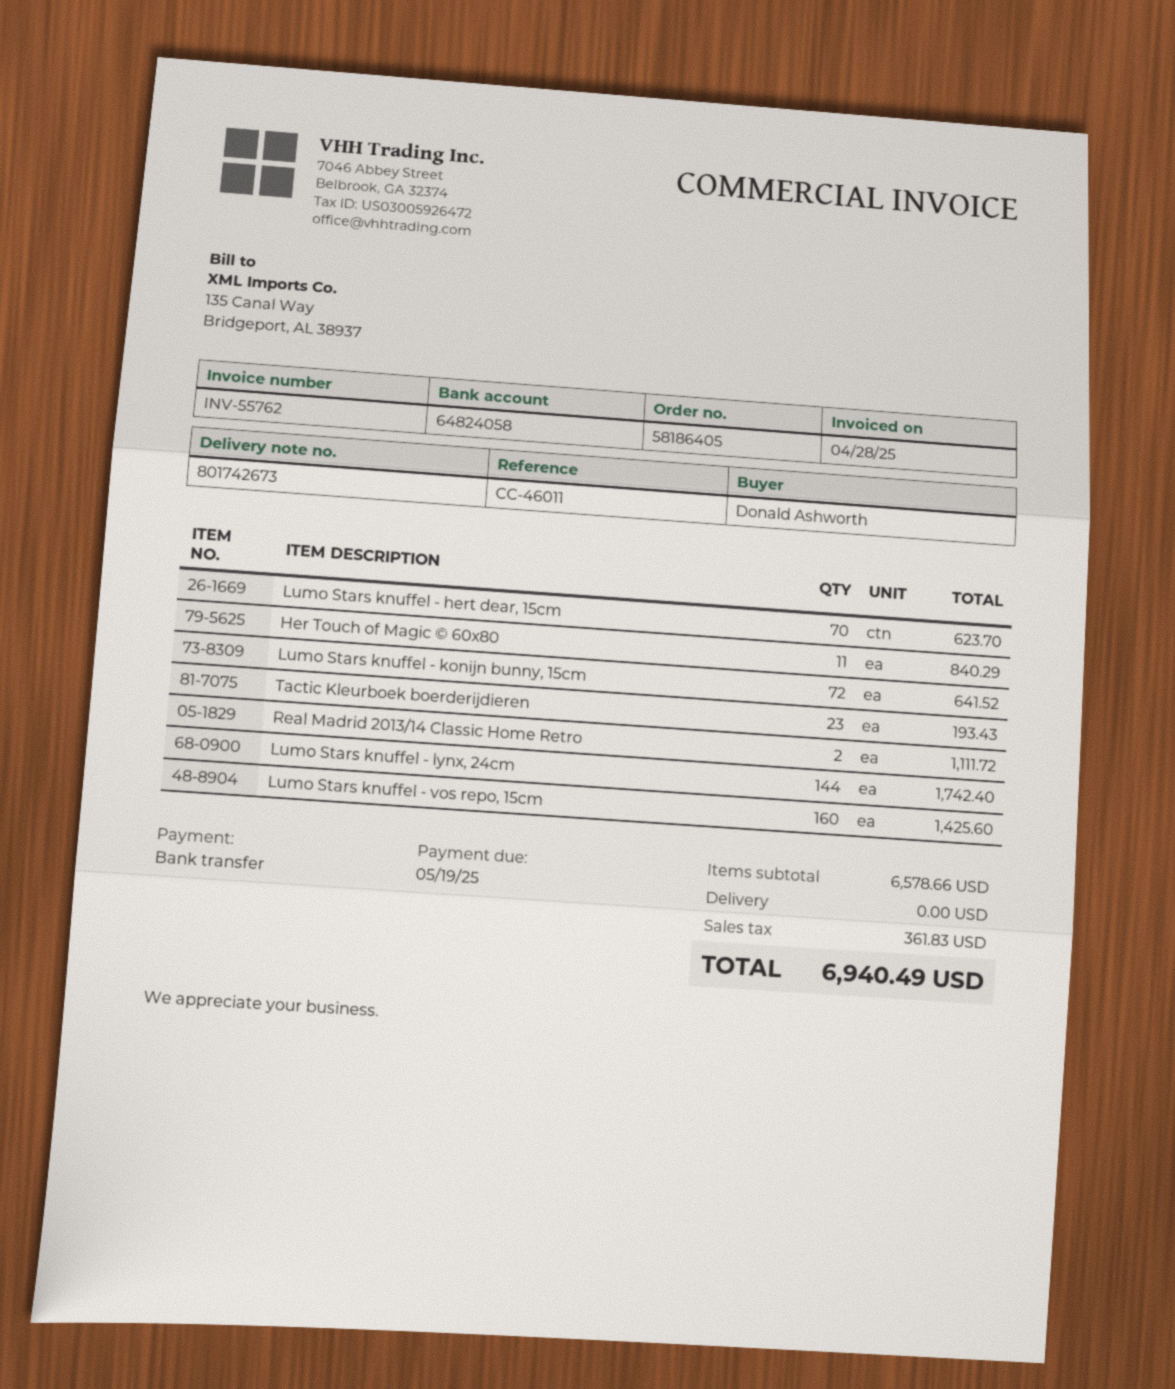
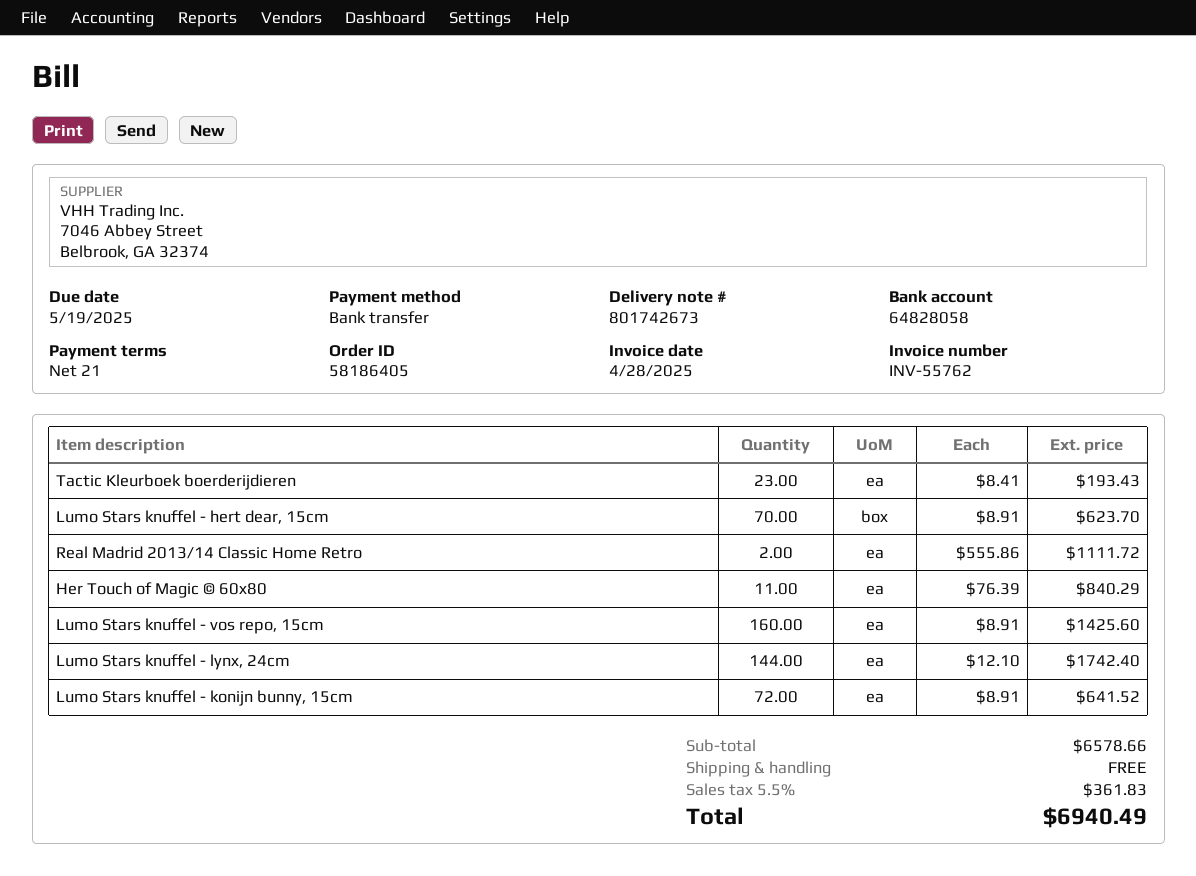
bank account: 64824058 -> 64828058

